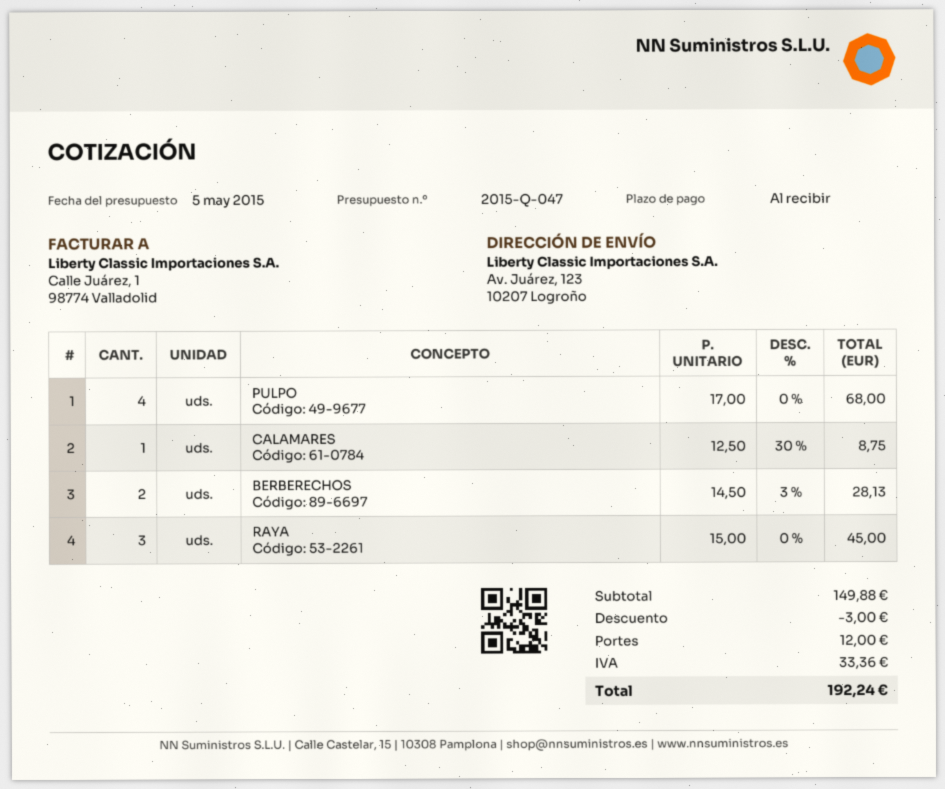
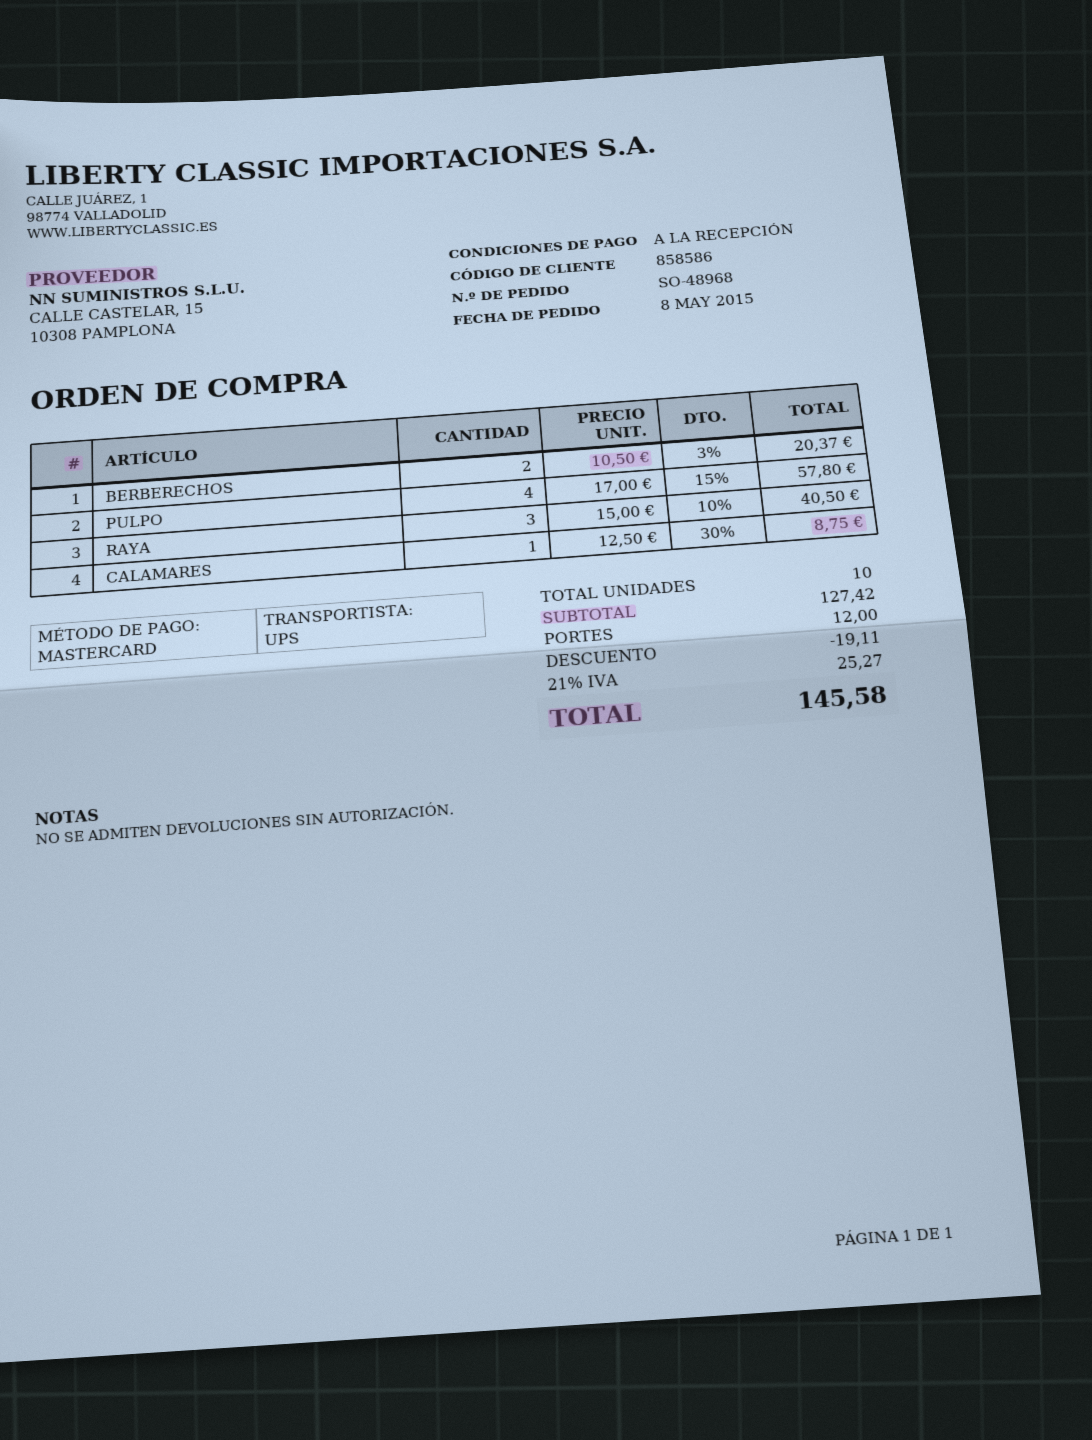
PULPO: 4 x 17.00 = 68.00 -> 4 x 17.00 - 15% = 57.80
BERBERECHOS: 2 x 14.50 - 3% = 28.13 -> 2 x 10.50 - 3% = 20.37
RAYA: 3 x 15.00 = 45.00 -> 3 x 15.00 - 10% = 40.50
subtotal: 149.88 -> 127.42
discount: 3.00 -> 19.11
tax: 33.36 -> 25.27
total: 192.24 -> 145.58

